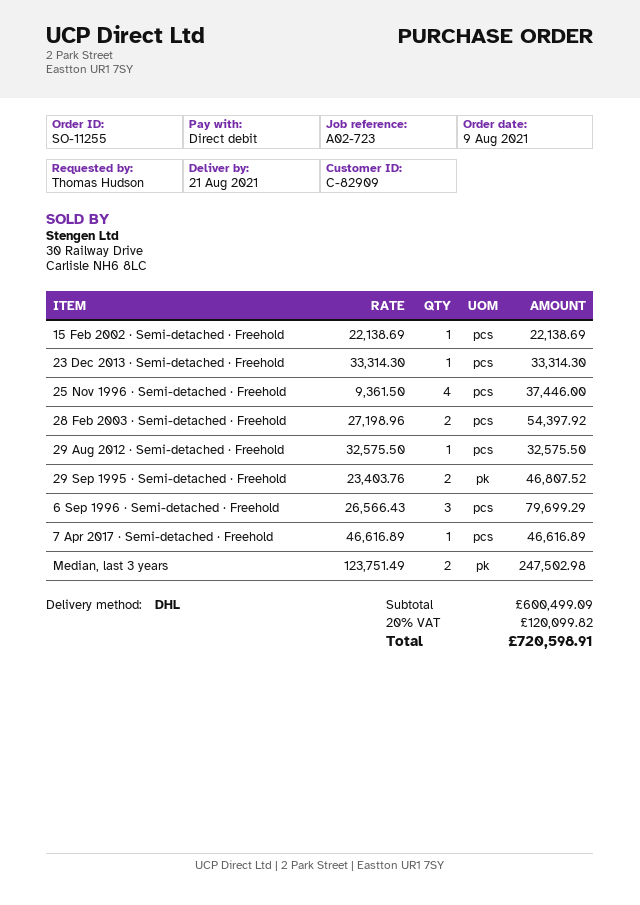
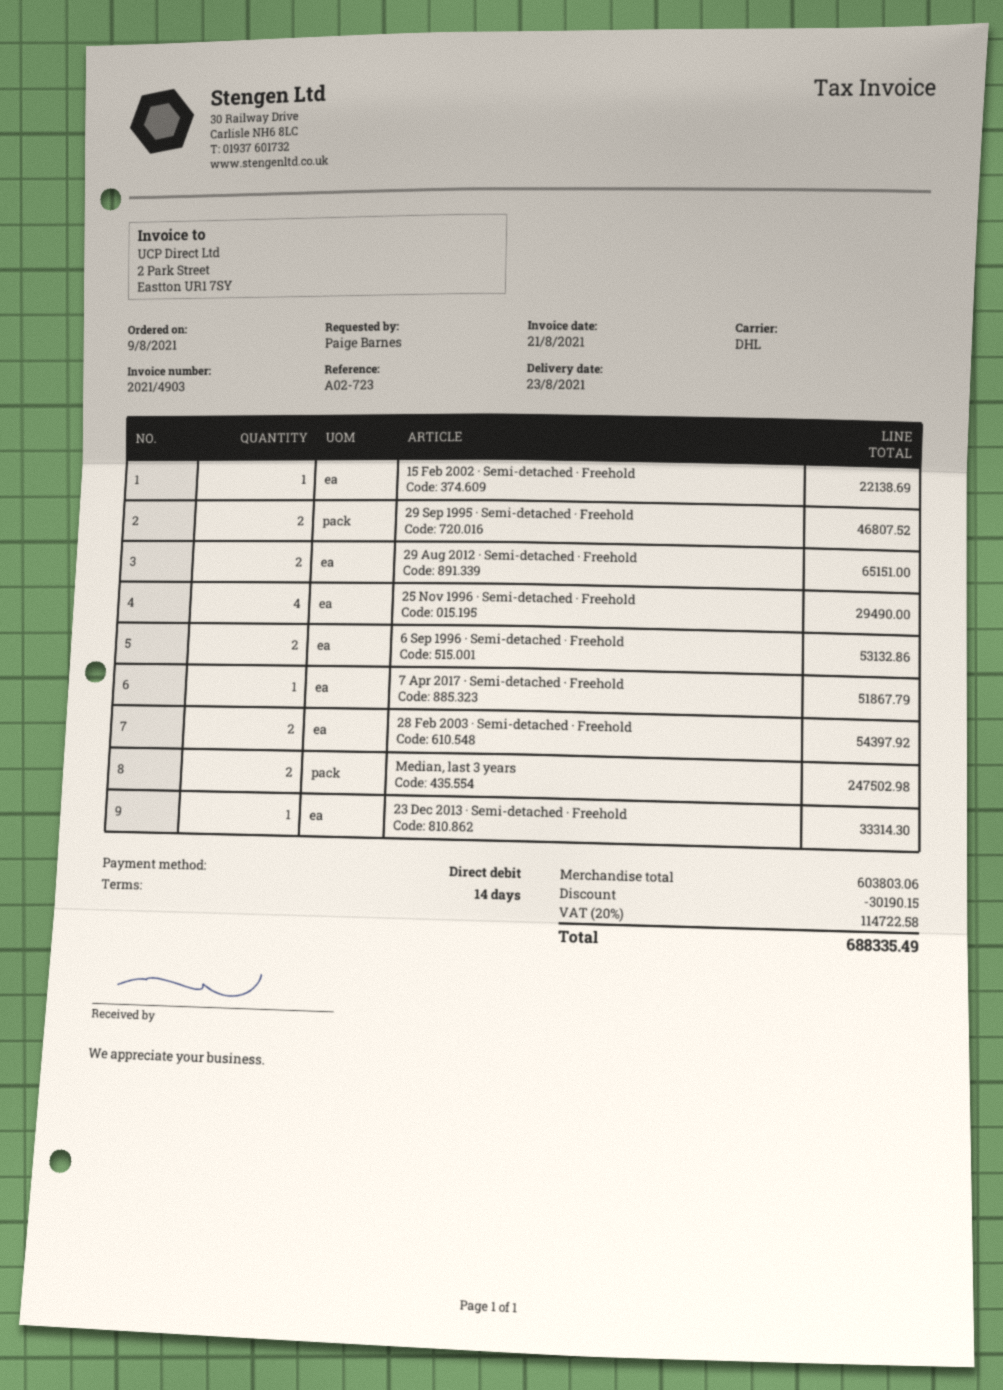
delivery date: 2021-08-21 -> 2021-08-23
ordered by: Thomas Hudson -> Paige Barnes
25 Nov 1996 · Semi-detached · Freehold: 4 for 37446.00 -> 4 for 29490.00
29 Aug 2012 · Semi-detached · Freehold: 1 for 32575.50 -> 2 for 65151.00
6 Sep 1996 · Semi-detached · Freehold: 3 for 79699.29 -> 2 for 53132.86
7 Apr 2017 · Semi-detached · Freehold: 1 for 46616.89 -> 1 for 51867.79
subtotal: 600499.09 -> 603803.06
discount: none -> 30190.15
tax: 20% = 120099.82 -> 20% = 114722.58
total: 720598.91 -> 688335.49

